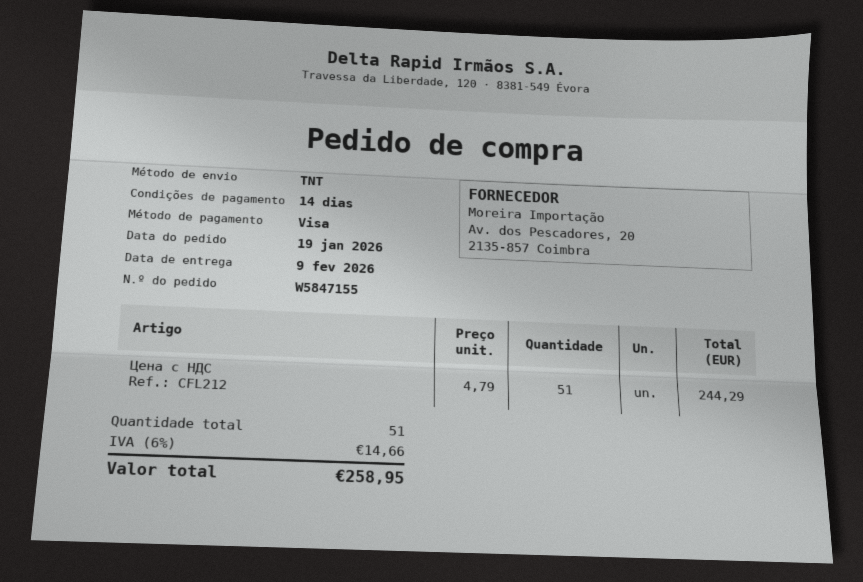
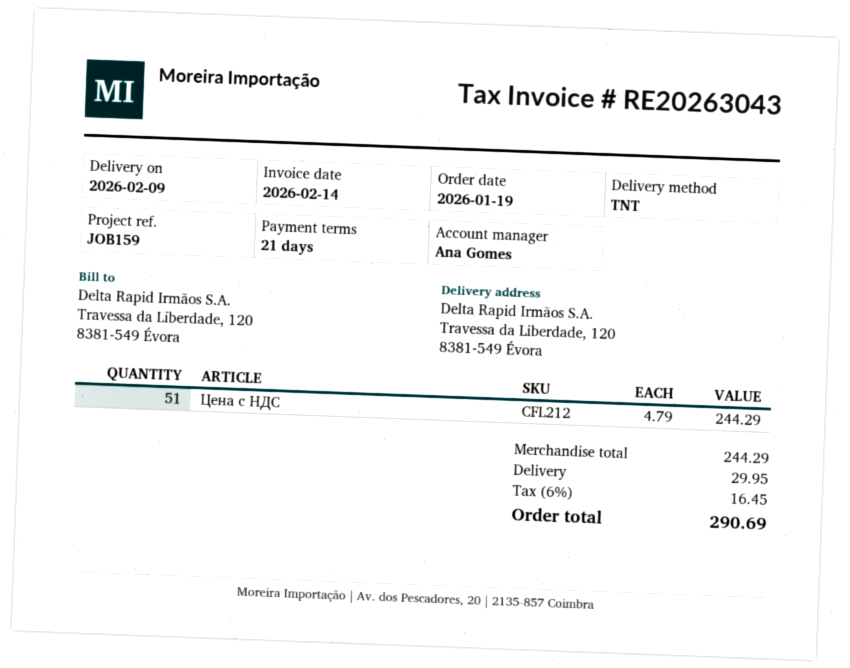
payment terms: 14 days -> 21 days
shipping: none -> 29.95
tax: 6% = 14.66 -> 6% = 16.45
total: 258.95 -> 290.69

